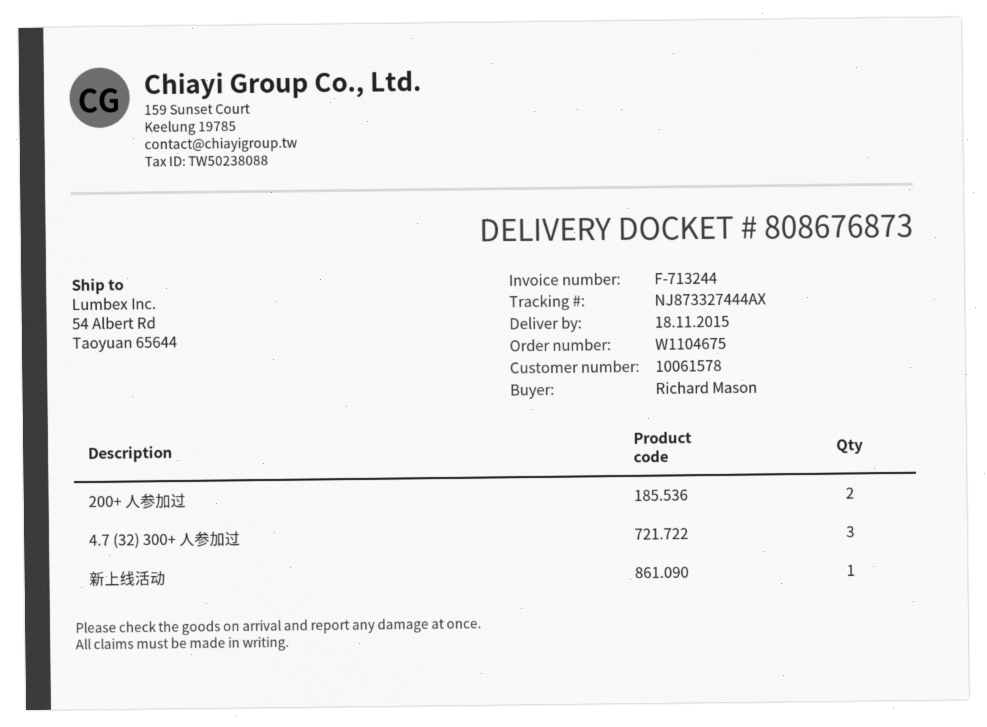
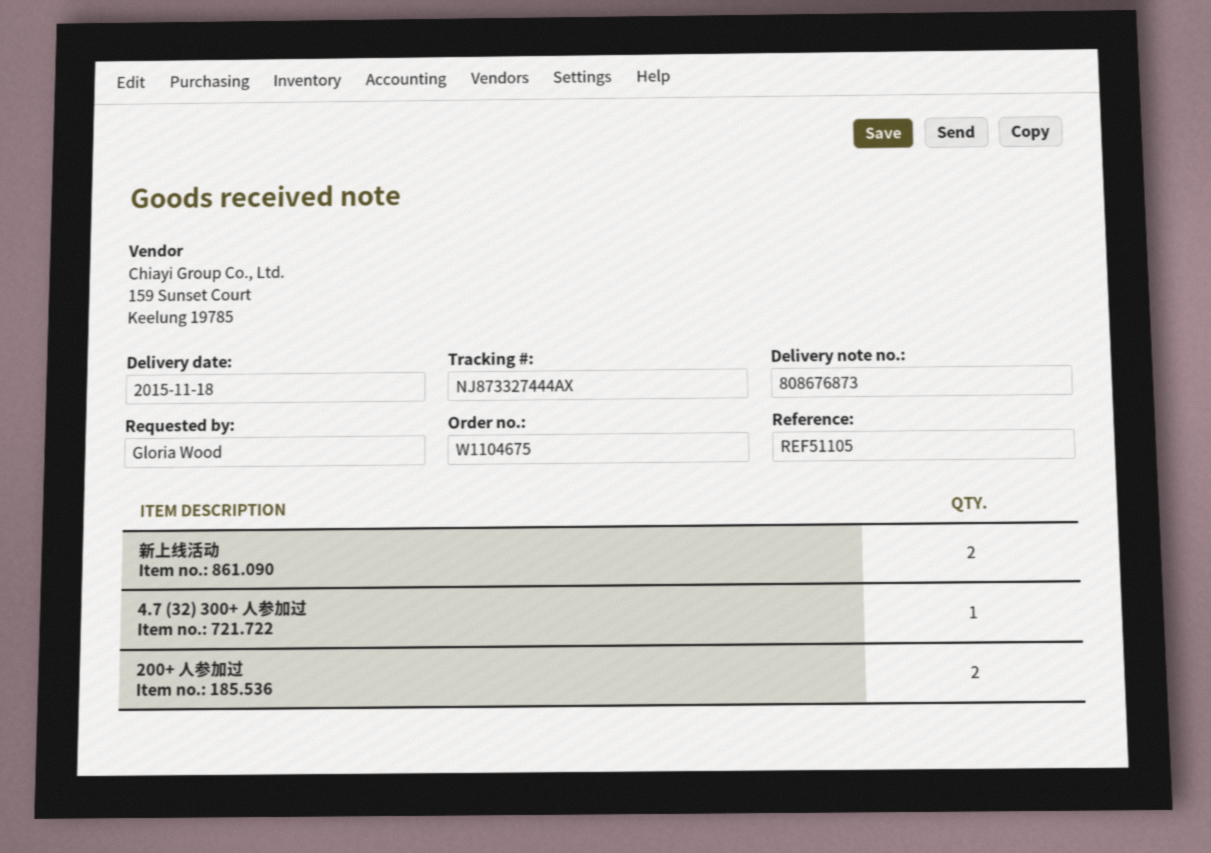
ordered by: Richard Mason -> Gloria Wood
4.7 (32) 300+ 人参加过: 3 -> 1
新上线活动: 1 -> 2

